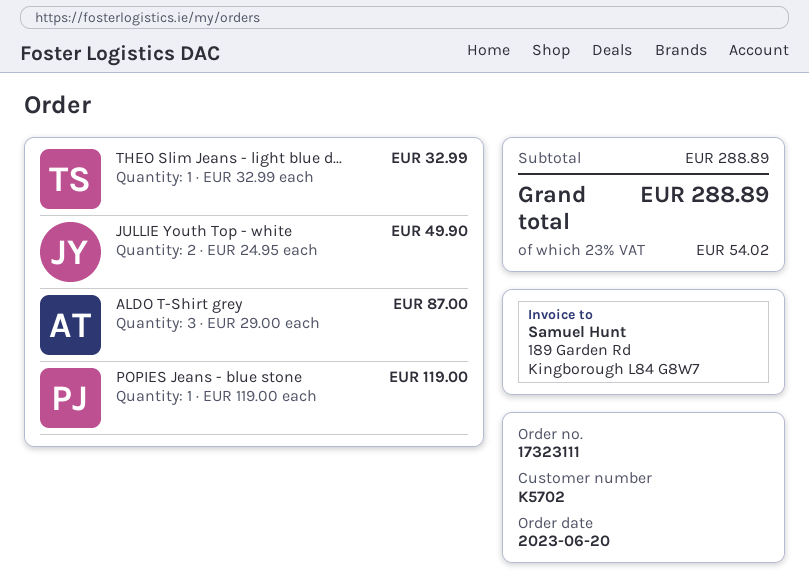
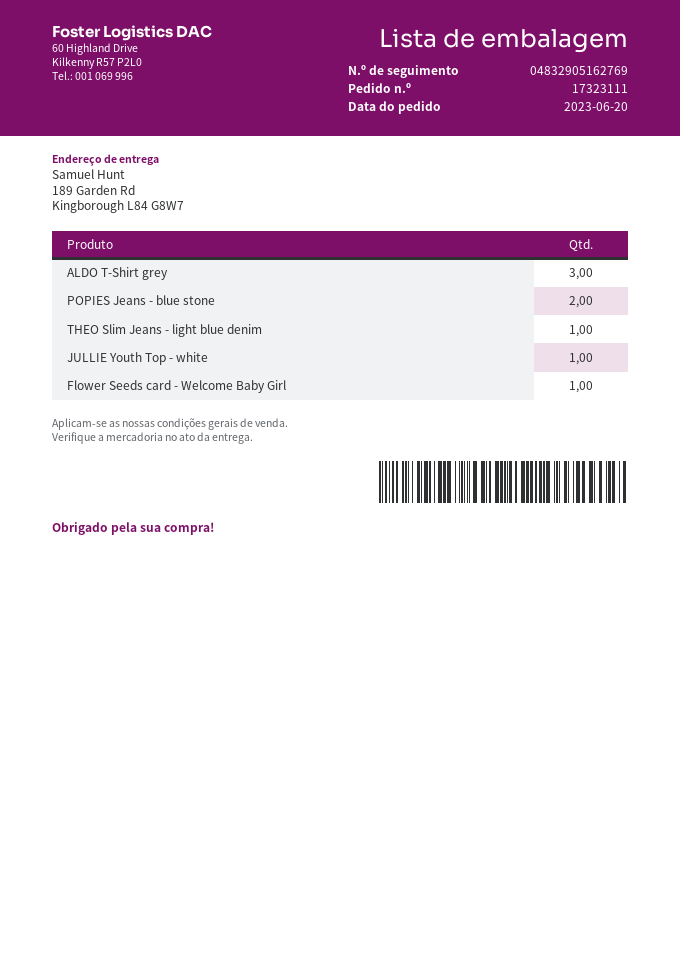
JULLIE Youth Top - white: 2 -> 1
POPIES Jeans - blue stone: 1 -> 2
Flower Seeds card - Welcome Baby Girl: none -> 1

